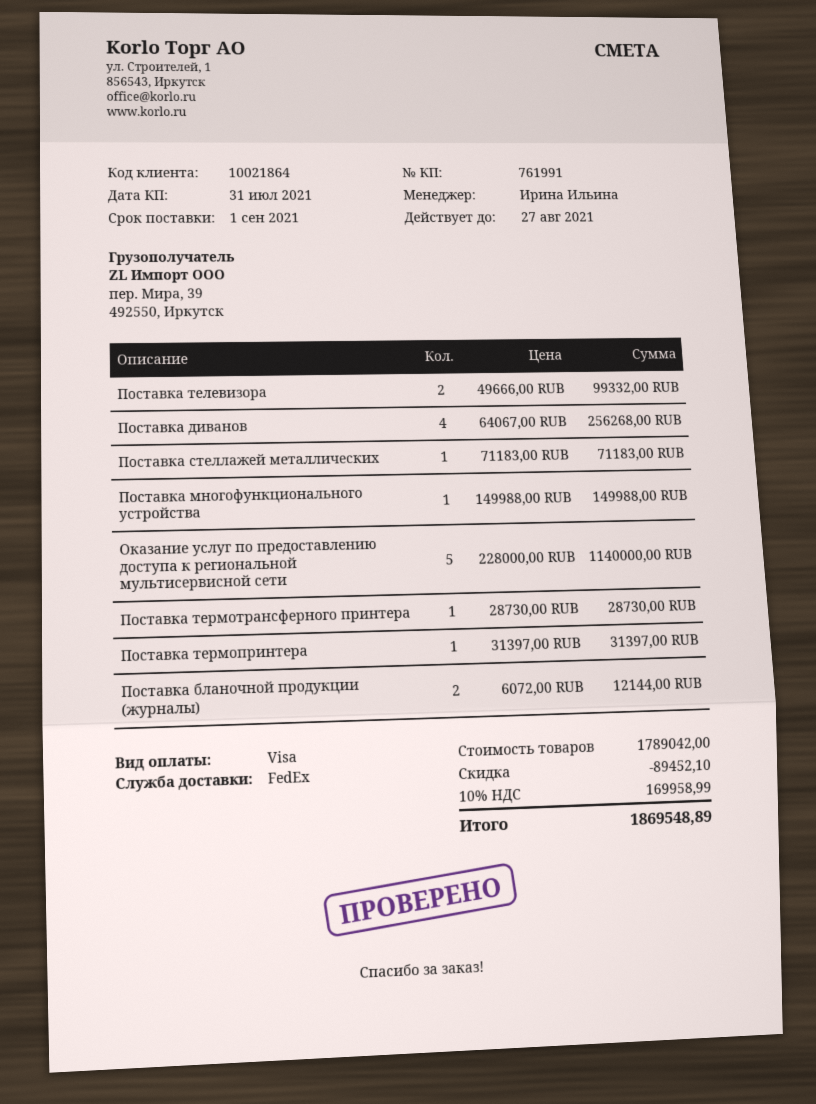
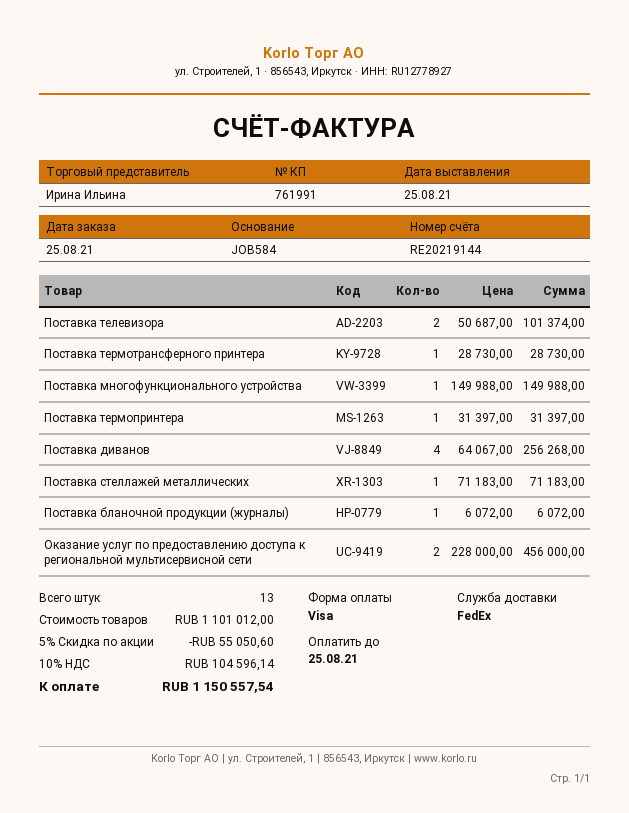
Поставка телевизора: 2 x 49666.00 = 99332.00 -> 2 x 50687.00 = 101374.00
Оказание услуг по предоставлению доступа к региональной мультисервисной сети: 5 x 228000.00 = 1140000.00 -> 2 x 228000.00 = 456000.00
Поставка бланочной продукции (журналы): 2 x 6072.00 = 12144.00 -> 1 x 6072.00 = 6072.00
subtotal: 1789042.00 -> 1101012.00
discount: 89452.10 -> 55050.60
tax: 10% = 169958.99 -> 10% = 104596.14
total: 1869548.89 -> 1150557.54

